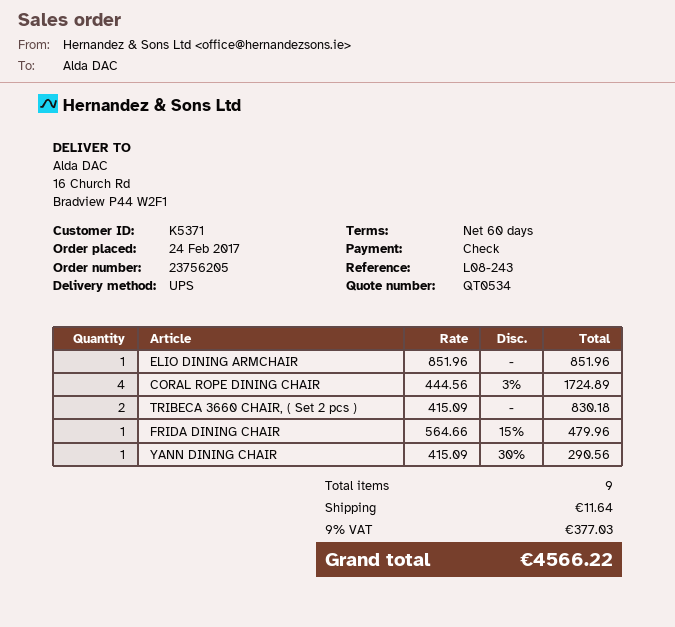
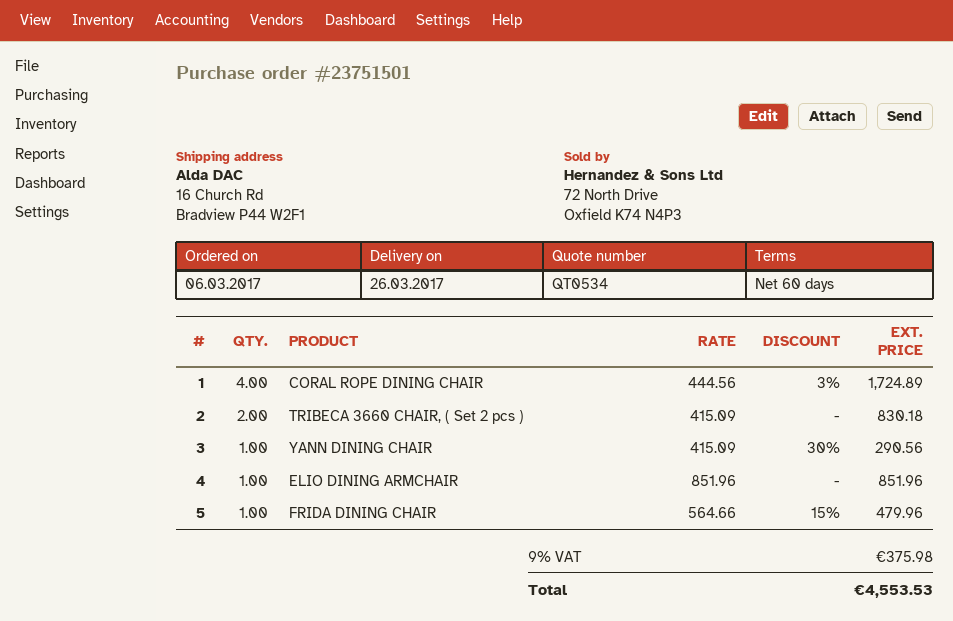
order number: 23756205 -> 23751501
order date: 2017-02-24 -> 2017-03-06
shipping: 11.64 -> none
tax: 9% = 377.03 -> 9% = 375.98
total: 4566.22 -> 4553.53

